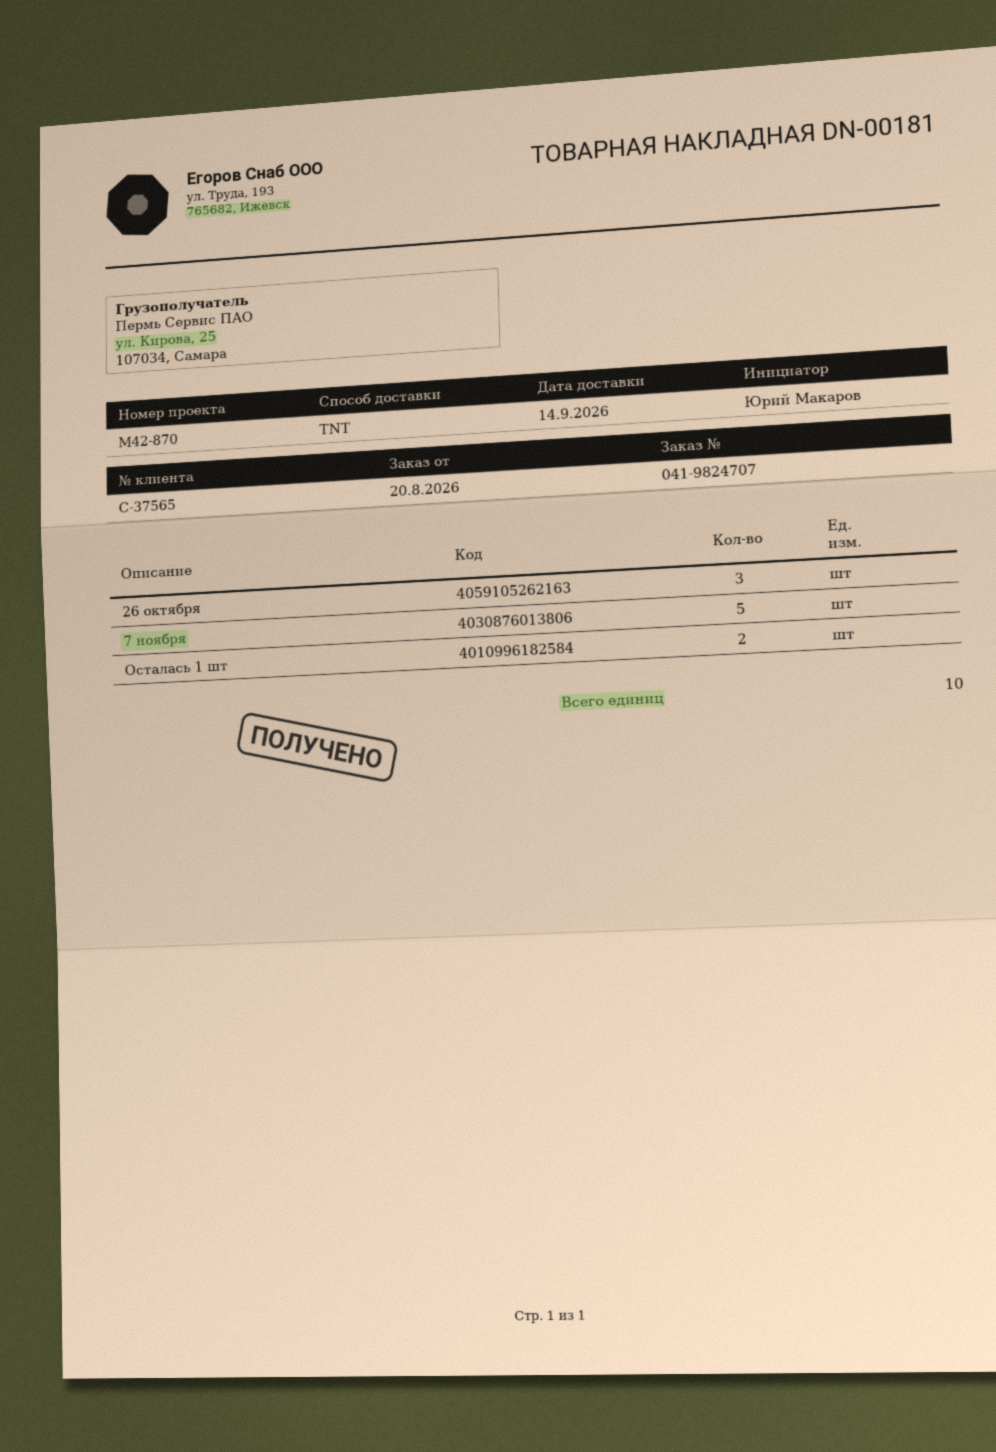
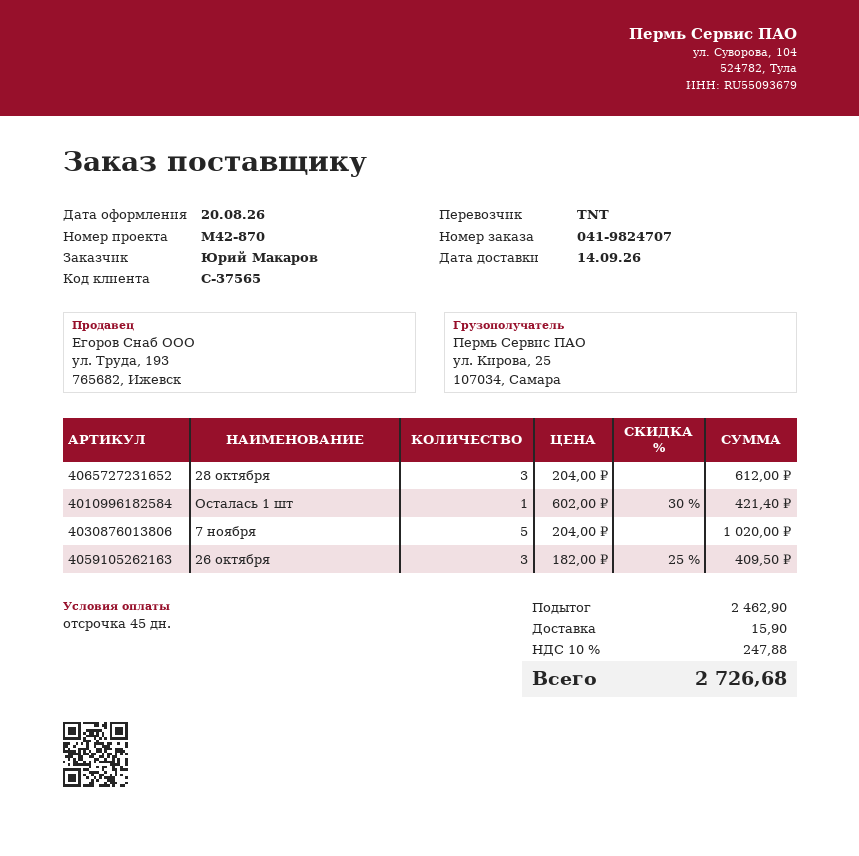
Осталась 1 шт: 2 -> 1
28 октября: none -> 3

